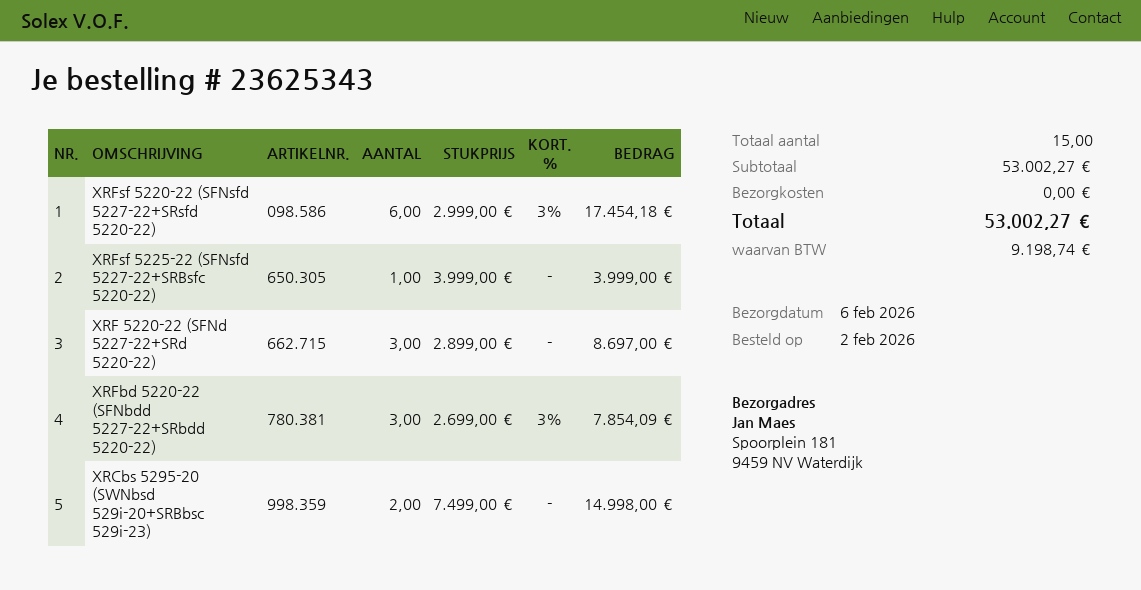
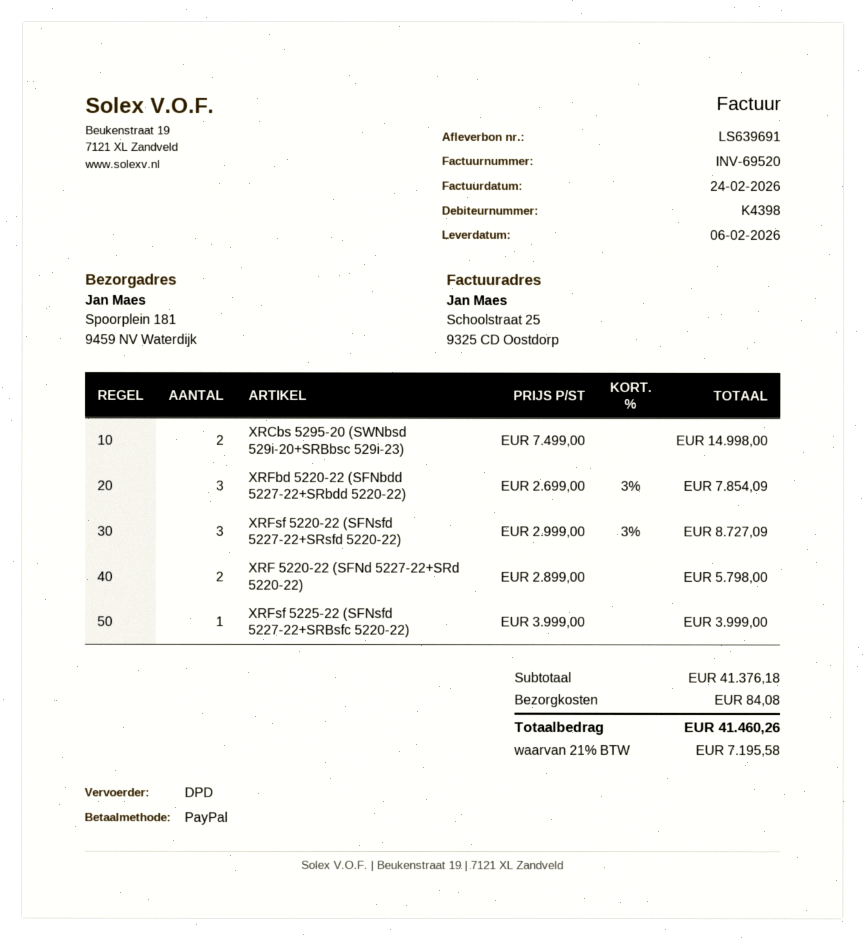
XRFsf 5220-22 (SFNsfd 5227-22+SRsfd 5220-22): 6 x 2999.00 - 3% = 17454.18 -> 3 x 2999.00 - 3% = 8727.09
XRF 5220-22 (SFNd 5227-22+SRd 5220-22): 3 x 2899.00 = 8697.00 -> 2 x 2899.00 = 5798.00
subtotal: 53002.27 -> 41376.18
shipping: 0.00 -> 84.08
tax: 9198.74 -> 7195.58
total: 53002.27 -> 41460.26

